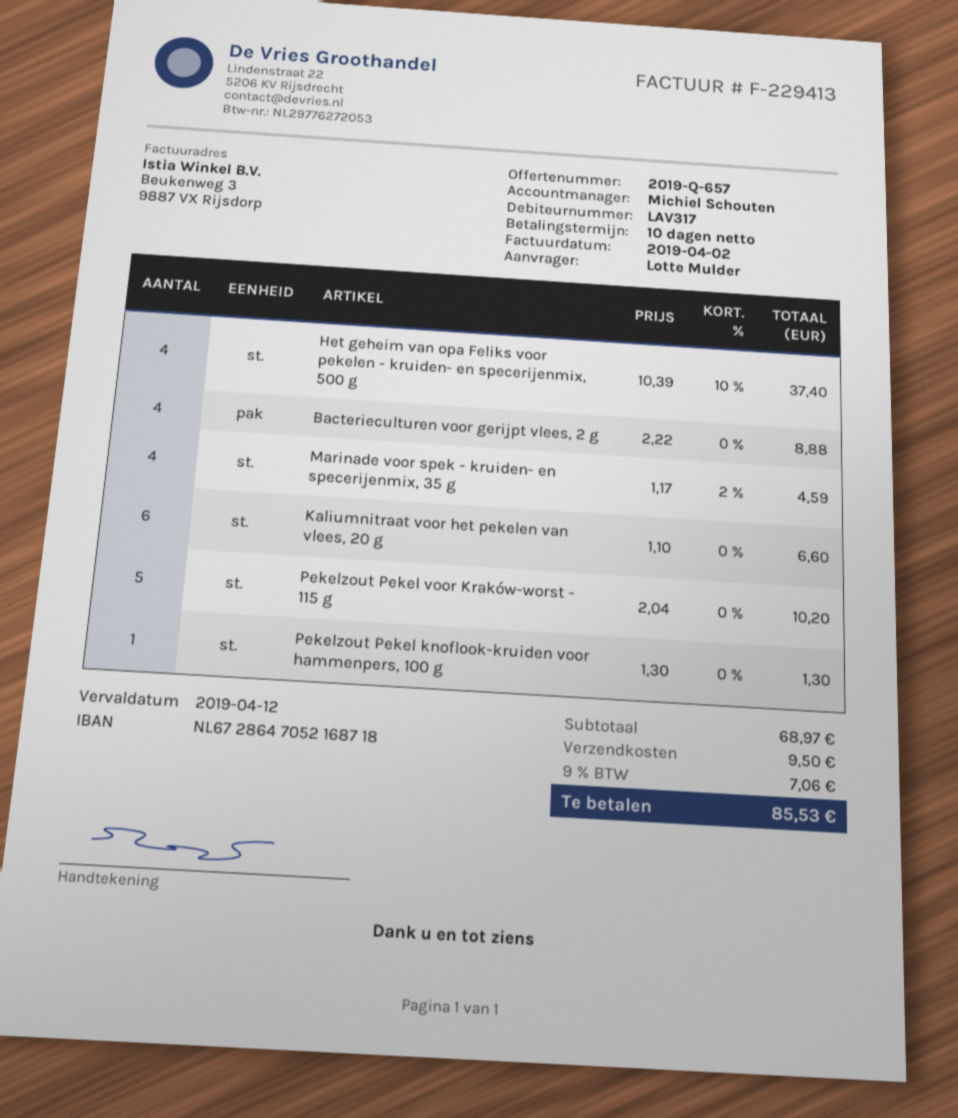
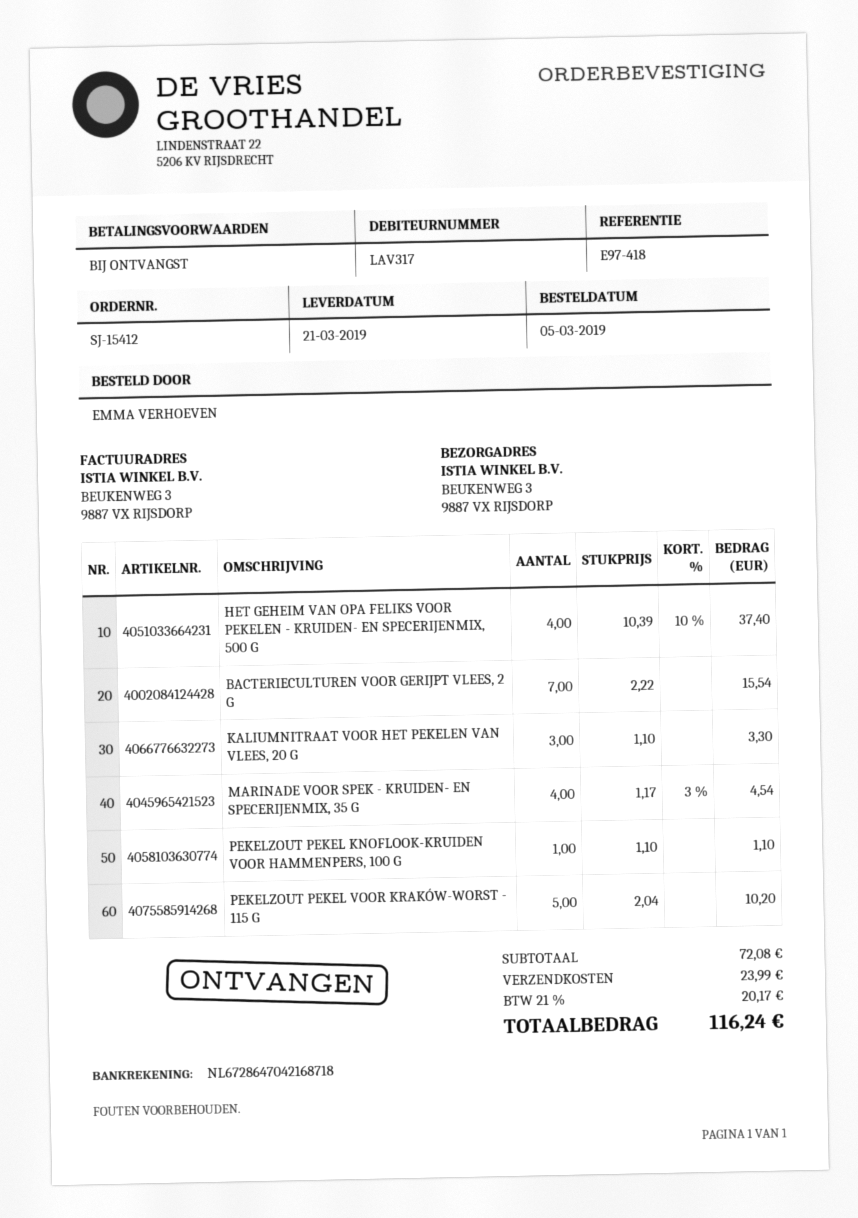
payment terms: 10 days -> on receipt
ordered by: Lotte Mulder -> EMMA VERHOEVEN
bank account: NL6728647052168718 -> NL6728647042168718
Bacterieculturen voor gerijpt vlees, 2 g: 4 x 2.22 = 8.88 -> 7 x 2.22 = 15.54
Marinade voor spek - kruiden- en specerijenmix, 35 g: 4 x 1.17 - 2% = 4.59 -> 4 x 1.17 - 3% = 4.54
Kaliumnitraat voor het pekelen van vlees, 20 g: 6 x 1.10 = 6.60 -> 3 x 1.10 = 3.30
Pekelzout Pekel knoflook-kruiden voor hammenpers, 100 g: 1 x 1.30 = 1.30 -> 1 x 1.10 = 1.10
subtotal: 68.97 -> 72.08
shipping: 9.50 -> 23.99
tax: 9% = 7.06 -> 21% = 20.17
total: 85.53 -> 116.24

